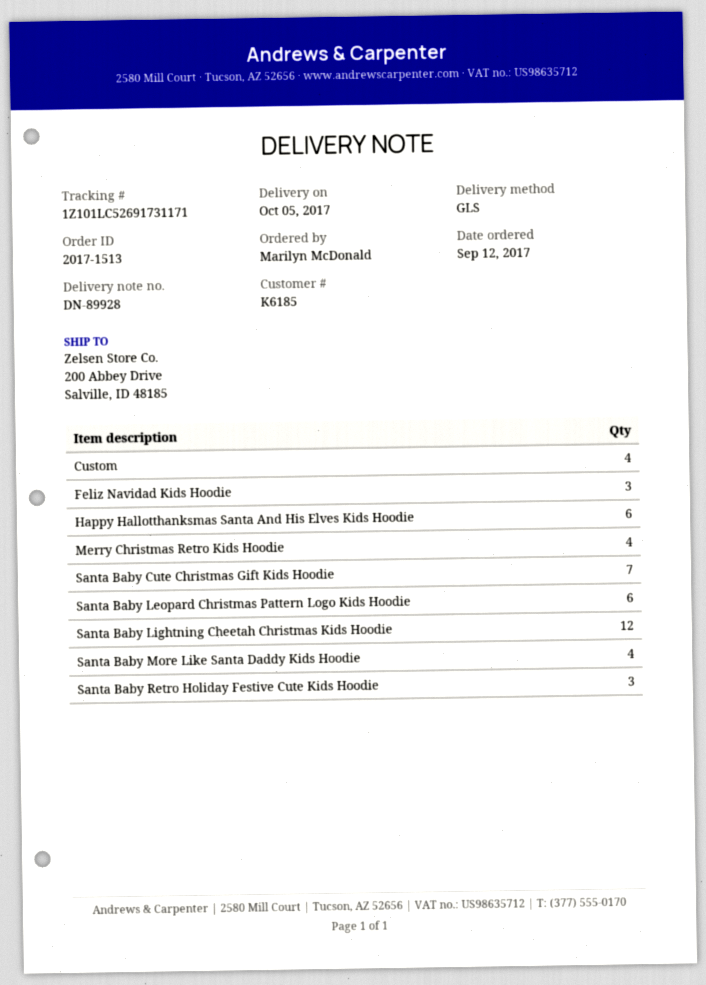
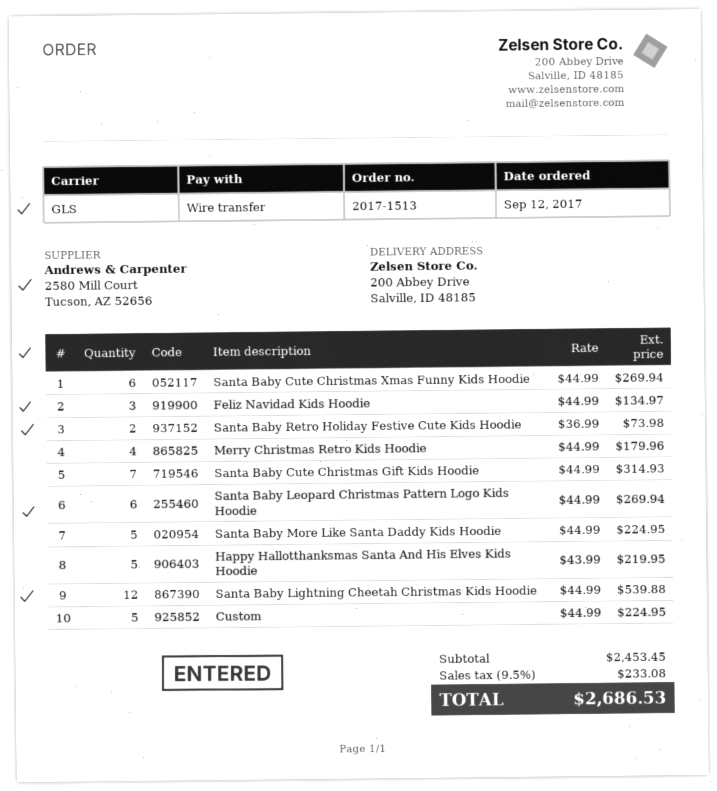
Custom: 4 -> 5
Happy Hallotthanksmas Santa And His Elves Kids Hoodie: 6 -> 5
Santa Baby More Like Santa Daddy Kids Hoodie: 4 -> 5
Santa Baby Retro Holiday Festive Cute Kids Hoodie: 3 -> 2
Santa Baby Cute Christmas Xmas Funny Kids Hoodie: none -> 6

